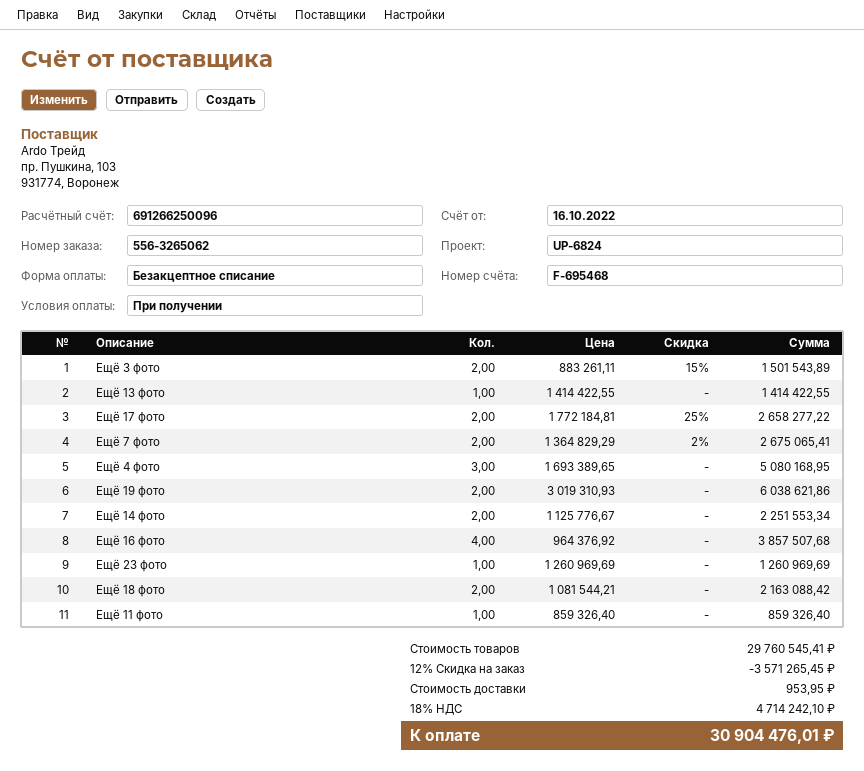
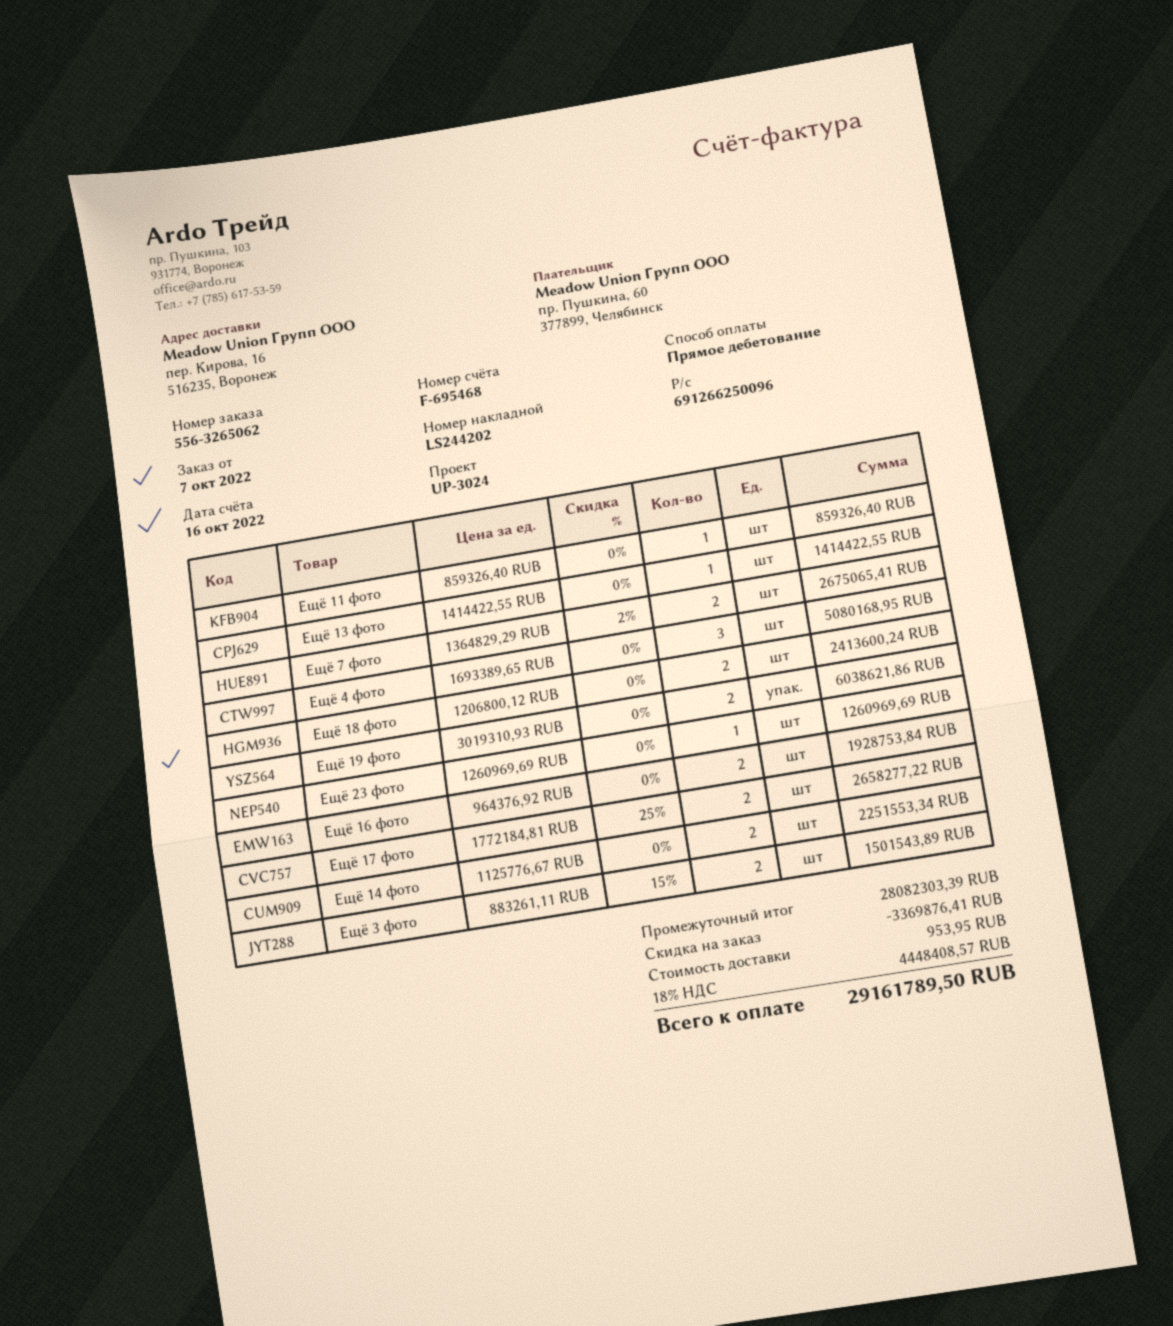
reference: UP-6824 -> UP-3024
Ещё 16 фото: 4 x 964376.92 = 3857507.68 -> 2 x 964376.92 = 1928753.84
Ещё 18 фото: 2 x 1081544.21 = 2163088.42 -> 2 x 1206800.12 = 2413600.24
subtotal: 29760545.41 -> 28082303.39
discount: 3571265.45 -> 3369876.41
tax: 18% = 4714242.10 -> 18% = 4448408.57
total: 30904476.01 -> 29161789.50

